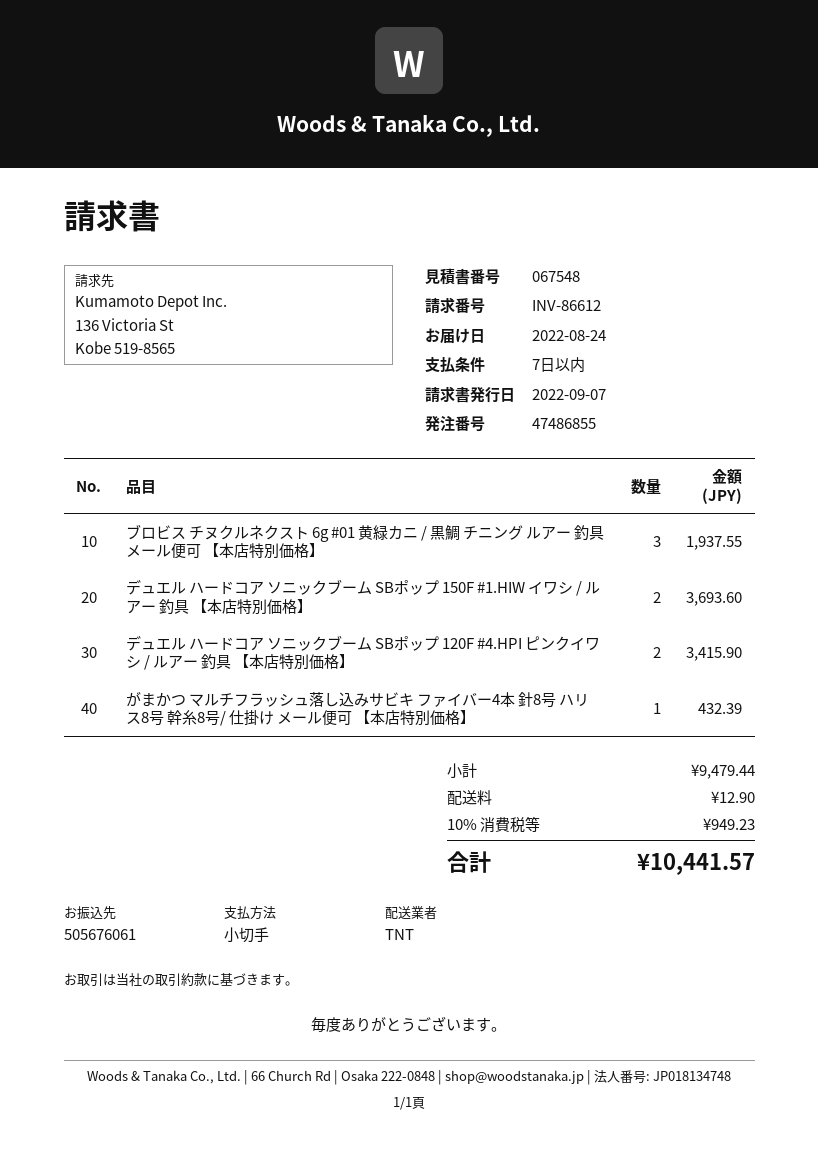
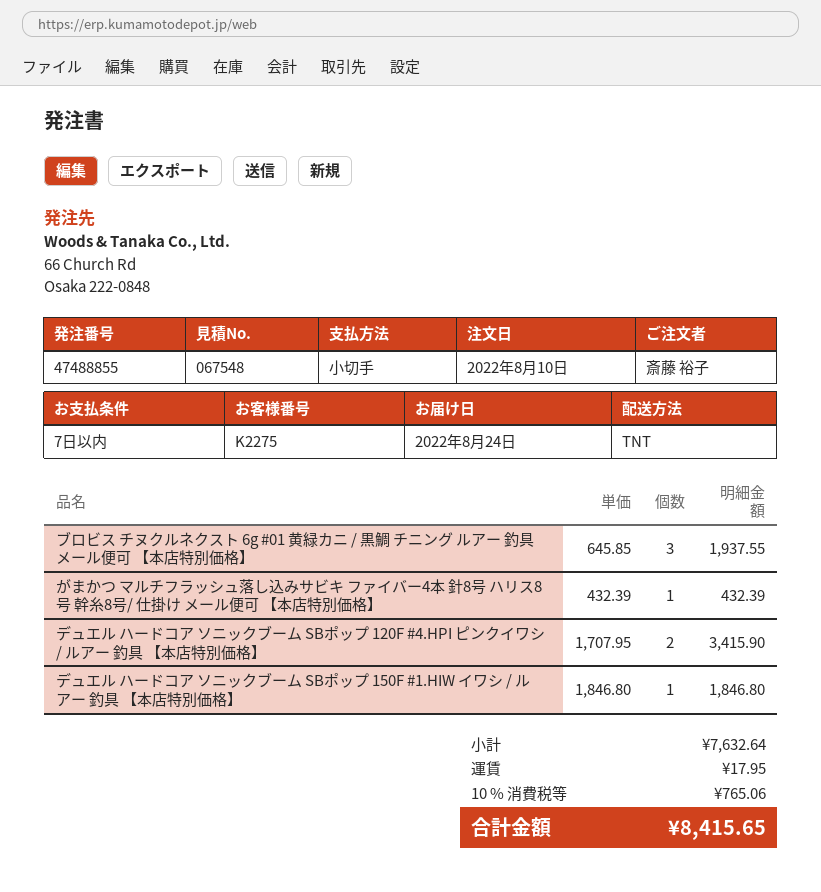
order number: 47486855 -> 47488855
デュエル ハードコア ソニックブーム SBポップ 150F #1.HIW イワシ / ルアー 釣具 【本店特別価格】: 2 for 3693.60 -> 1 for 1846.80
subtotal: 9479.44 -> 7632.64
shipping: 12.90 -> 17.95
tax: 10% = 949.23 -> 10% = 765.06
total: 10441.57 -> 8415.65

